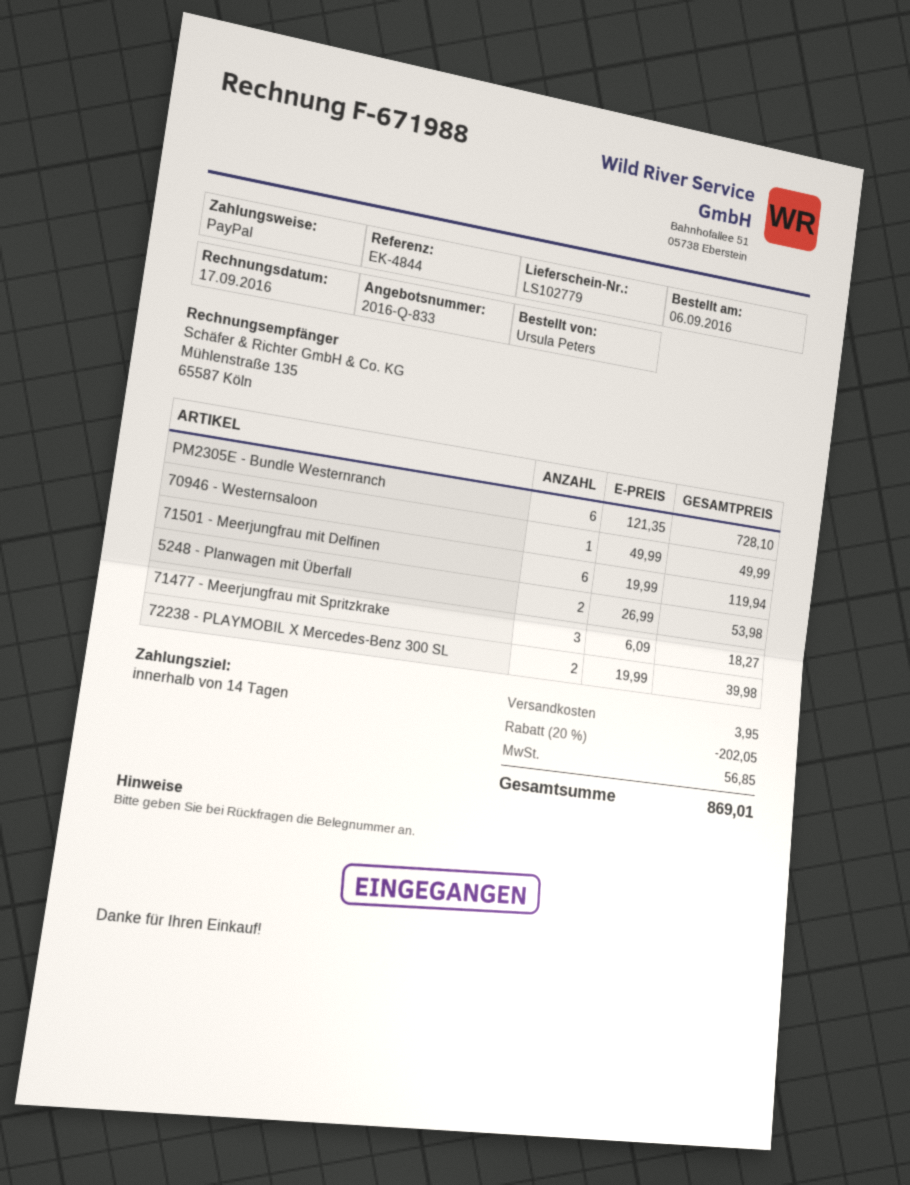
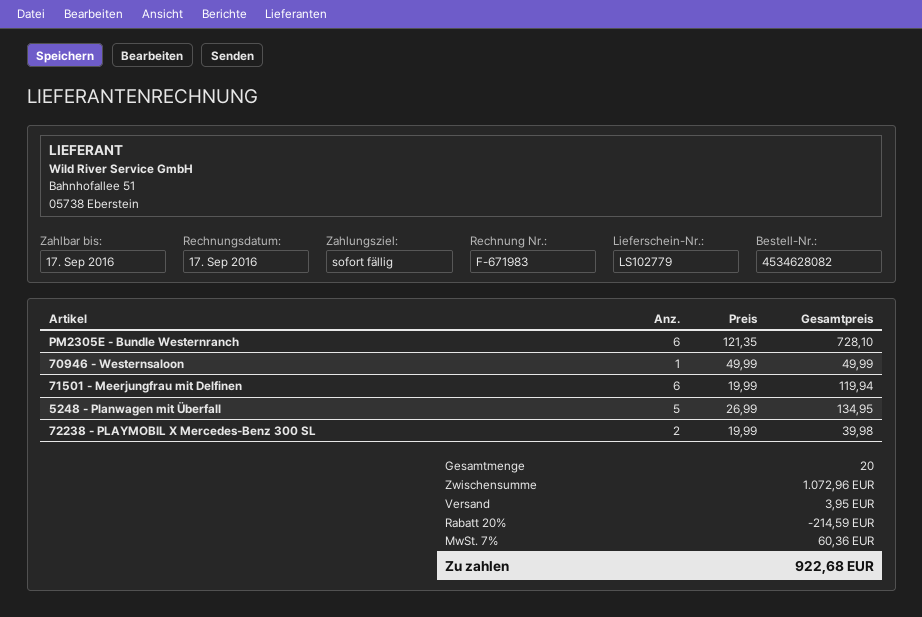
invoice number: F-671988 -> F-671983
payment terms: 14 days -> on receipt
5248 - Planwagen mit Überfall: 2 x 26.99 = 53.98 -> 5 x 26.99 = 134.95
71477 - Meerjungfrau mit Spritzkrake: 3 x 6.09 = 18.27 -> none
discount: 20% = 202.05 -> 20% = 214.59
tax: 56.85 -> 60.36
total: 869.01 -> 922.68

